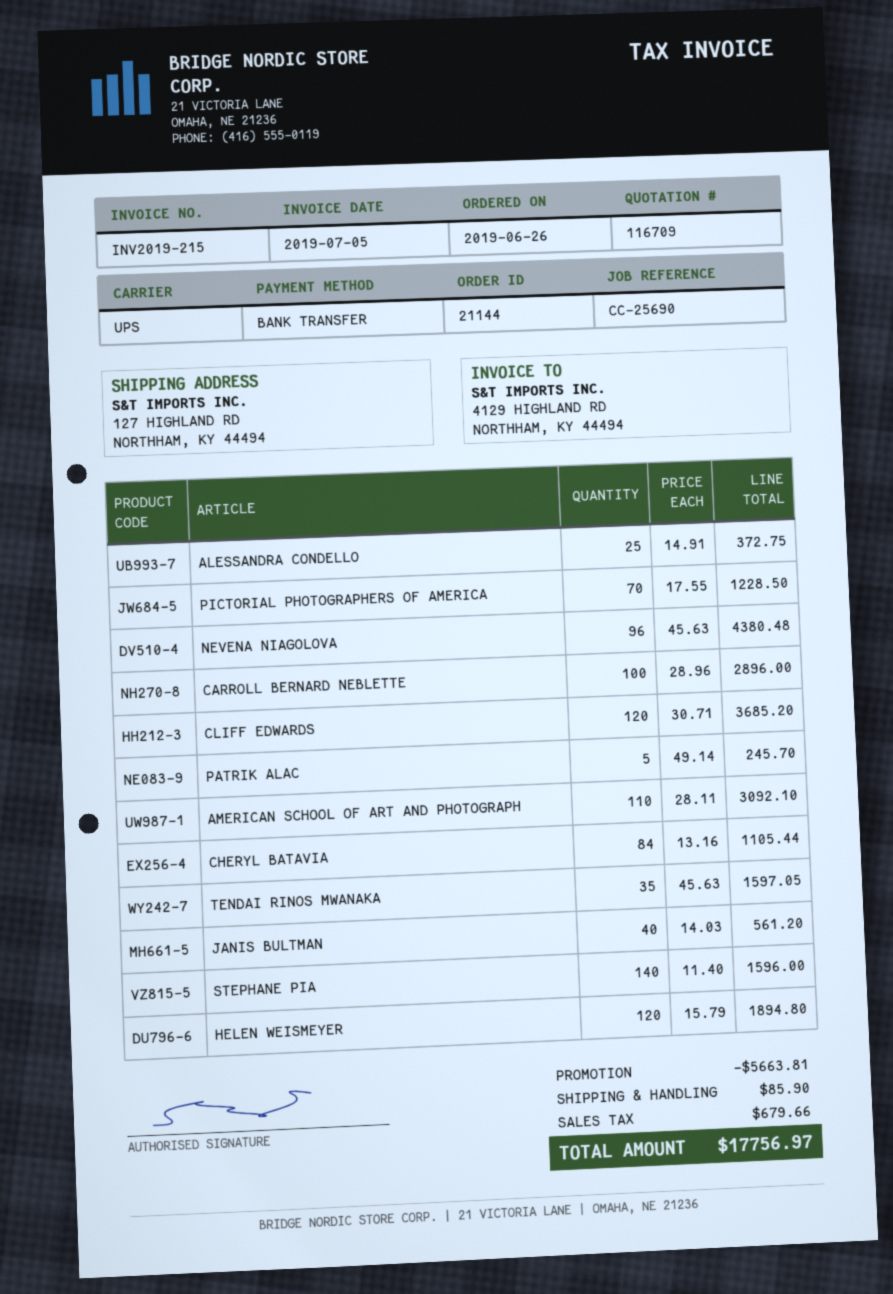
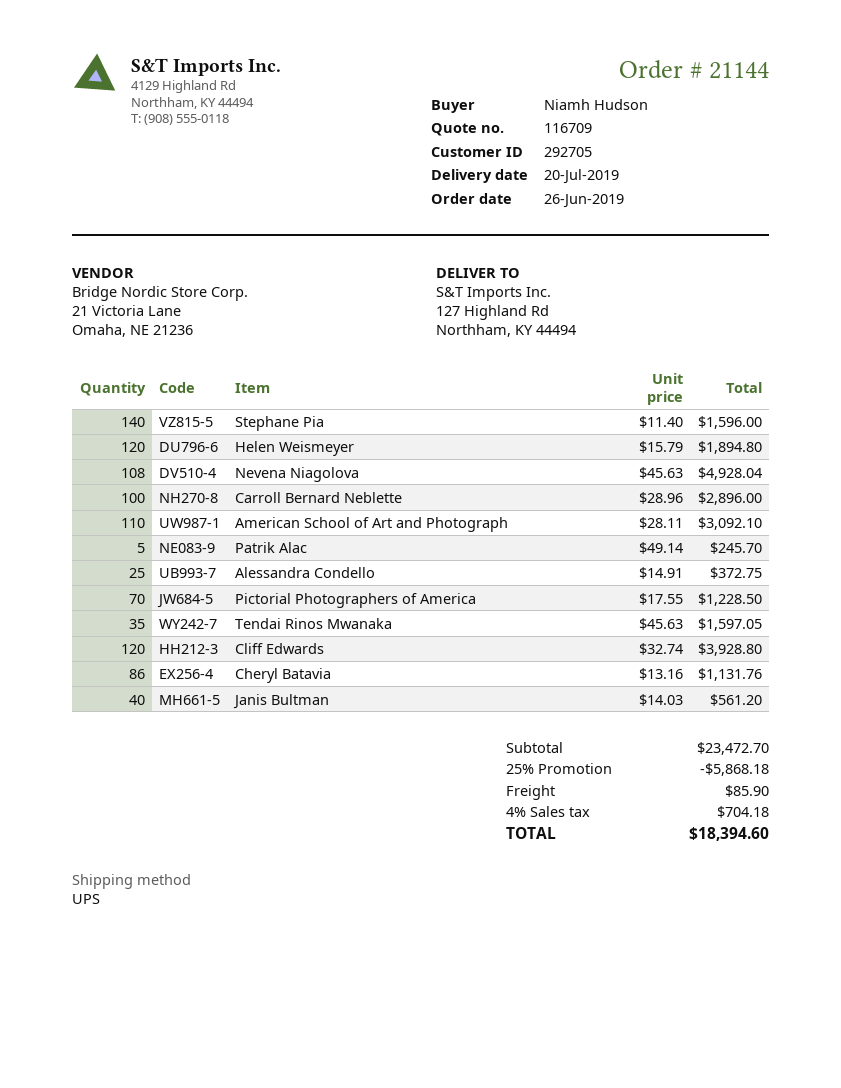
NEVENA NIAGOLOVA: 96 x 45.63 = 4380.48 -> 108 x 45.63 = 4928.04
CLIFF EDWARDS: 120 x 30.71 = 3685.20 -> 120 x 32.74 = 3928.80
CHERYL BATAVIA: 84 x 13.16 = 1105.44 -> 86 x 13.16 = 1131.76
discount: 5663.81 -> 5868.18
tax: 679.66 -> 704.18
total: 17756.97 -> 18394.60

